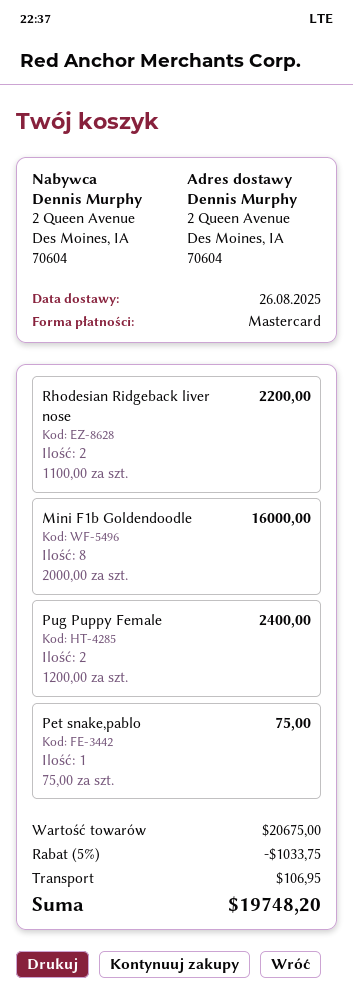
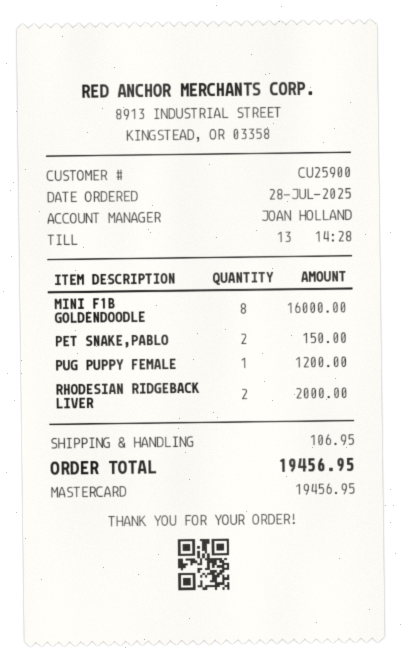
Rhodesian Ridgeback liver nose: 2 for 2200.00 -> 2 for 2000.00
Pug Puppy Female: 2 for 2400.00 -> 1 for 1200.00
Pet snake,pablo: 1 for 75.00 -> 2 for 150.00
discount: 5% = 1033.75 -> none
total: 19748.20 -> 19456.95

